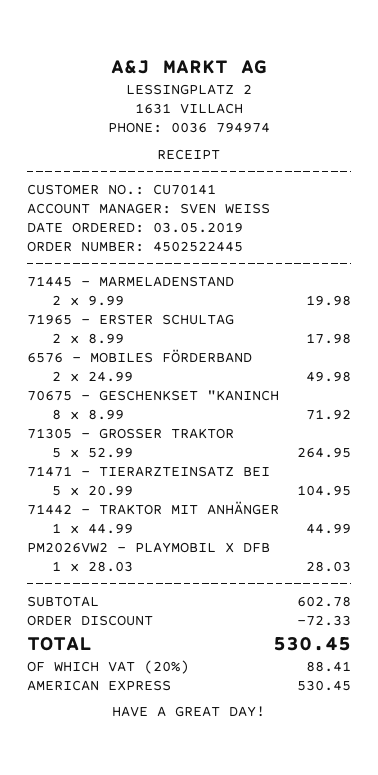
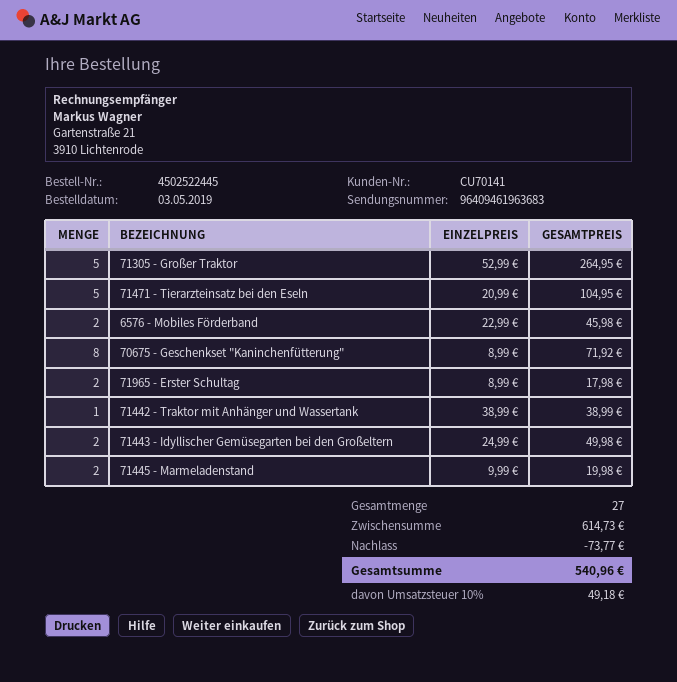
6576 - MOBILES FÖRDERBAND: 2 x 24.99 = 49.98 -> 2 x 22.99 = 45.98
71442 - TRAKTOR MIT ANHÄNGER: 1 x 44.99 = 44.99 -> 1 x 38.99 = 38.99
PM2026VW2 - PLAYMOBIL X DFB: 1 x 28.03 = 28.03 -> none
71443 - Idyllischer Gemüsegarten bei den Großeltern: none -> 2 x 24.99 = 49.98
subtotal: 602.78 -> 614.73
discount: 72.33 -> 73.77
tax: 20% = 88.41 -> 10% = 49.18
total: 530.45 -> 540.96

